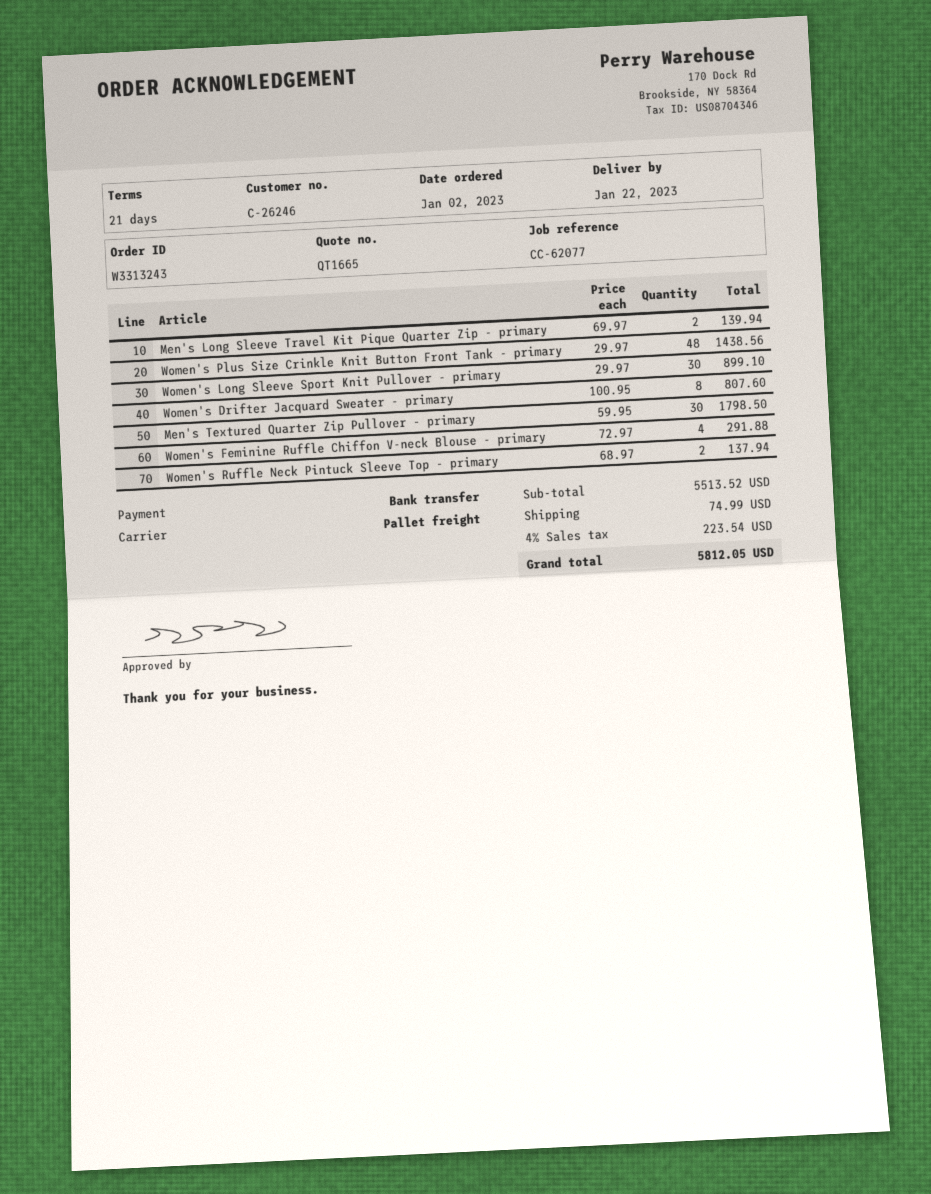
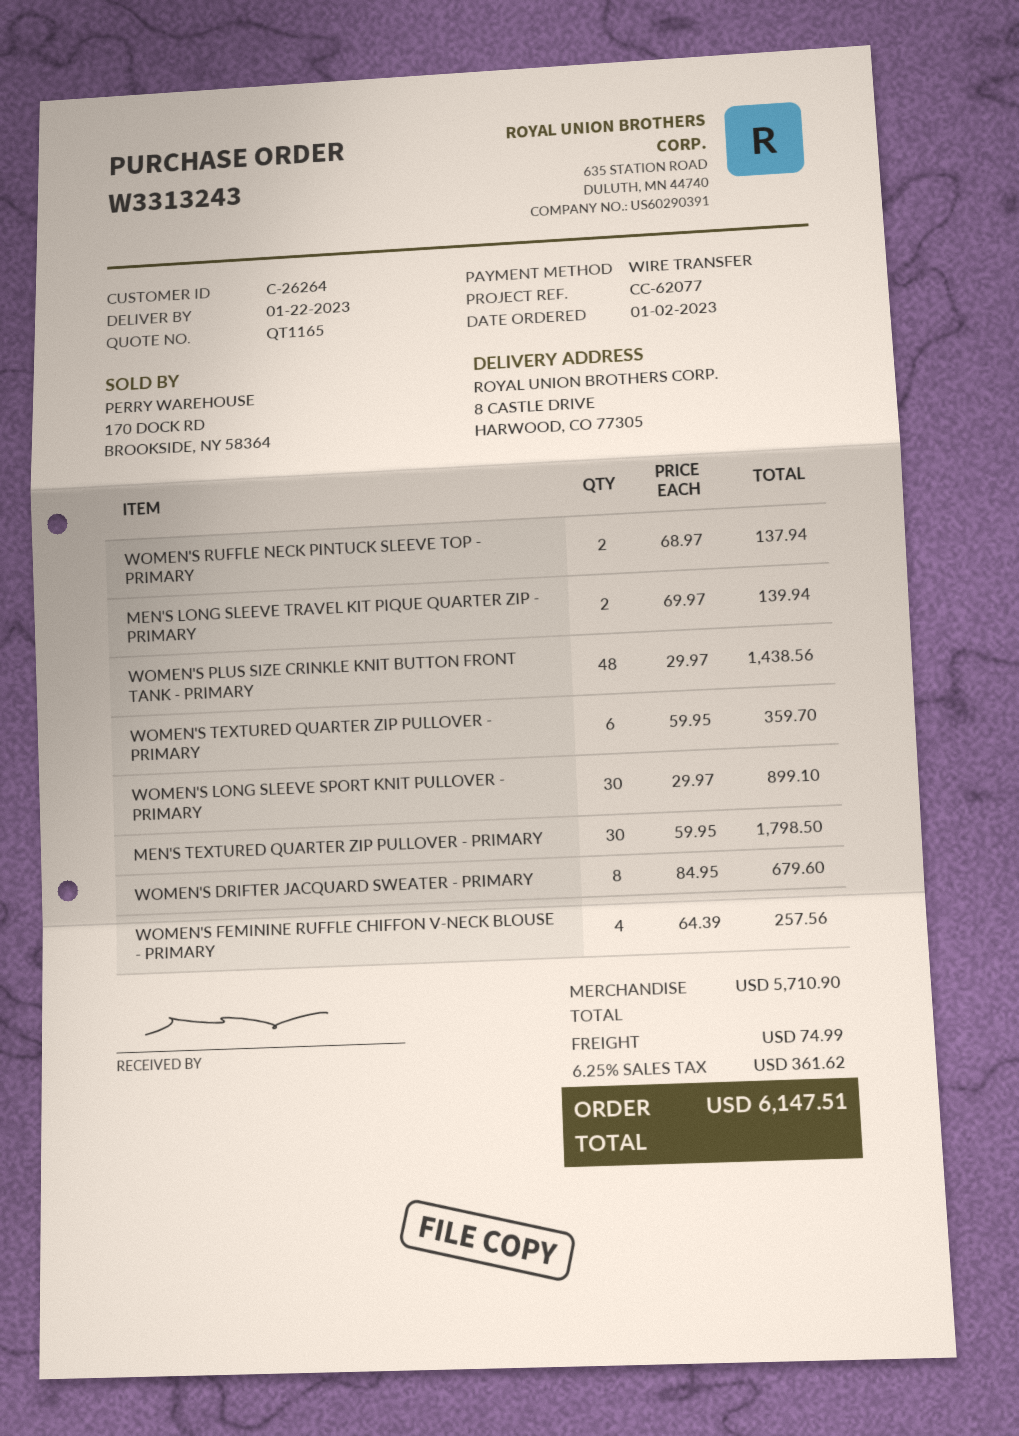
quote number: QT1665 -> QT1165
customer number: C-26246 -> C-26264
Women's Drifter Jacquard Sweater - primary: 8 x 100.95 = 807.60 -> 8 x 84.95 = 679.60
Women's Feminine Ruffle Chiffon V-neck Blouse - primary: 4 x 72.97 = 291.88 -> 4 x 64.39 = 257.56
WOMEN'S TEXTURED QUARTER ZIP PULLOVER - PRIMARY: none -> 6 x 59.95 = 359.70
subtotal: 5513.52 -> 5710.90
tax: 4% = 223.54 -> 6.25% = 361.62
total: 5812.05 -> 6147.51

